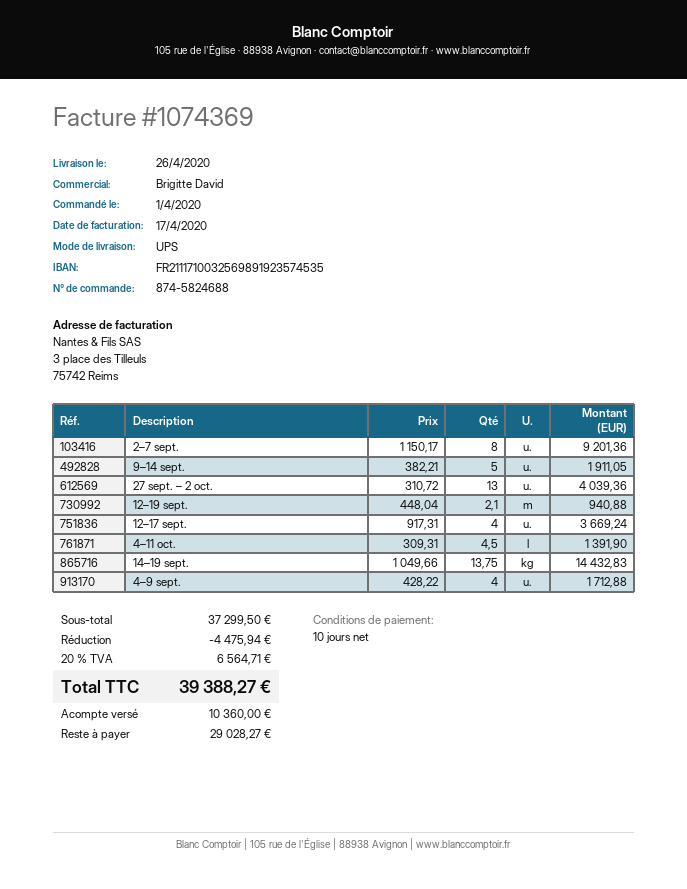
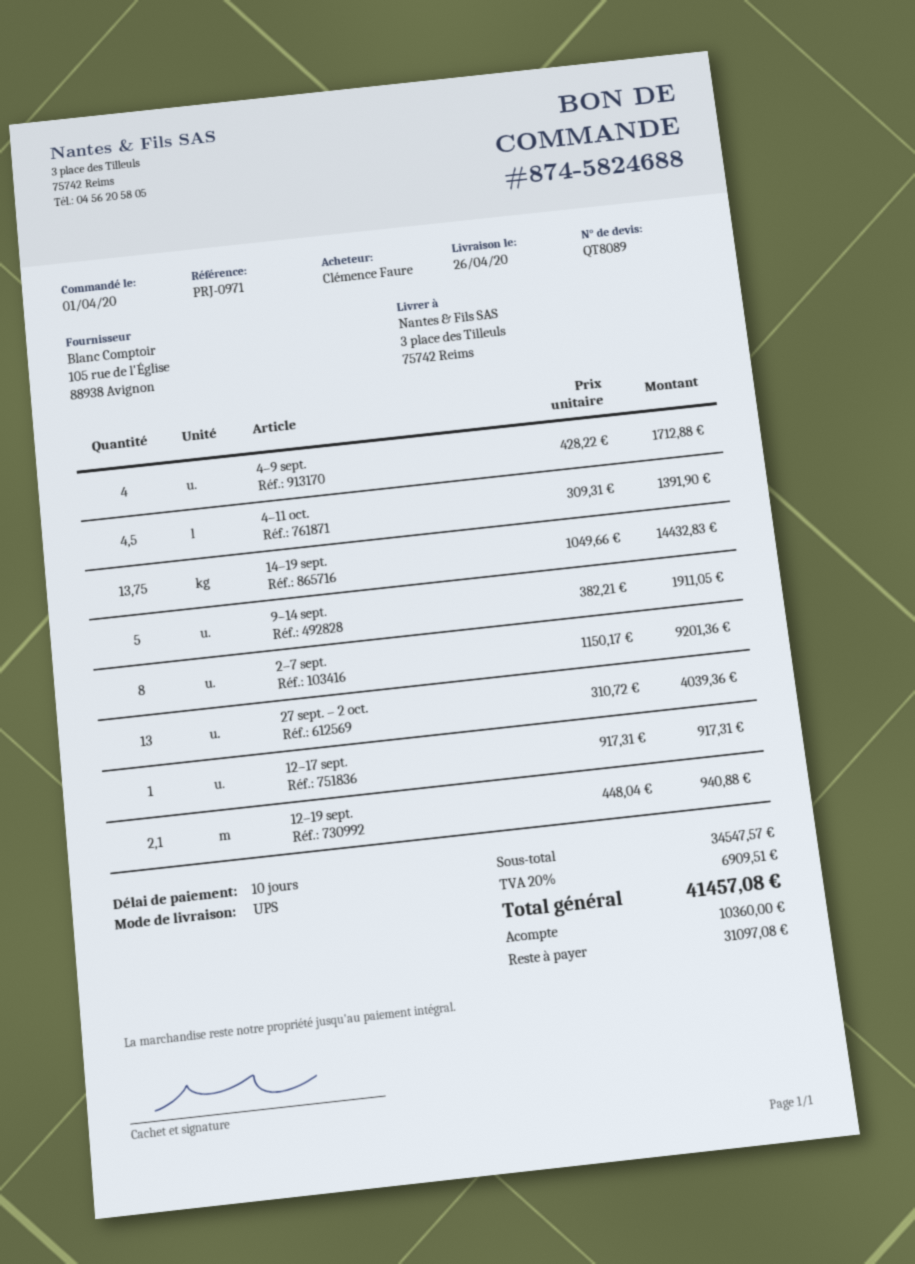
12–17 sept.: 4 x 917.31 = 3669.24 -> 1 x 917.31 = 917.31
subtotal: 37299.50 -> 34547.57
discount: 4475.94 -> none
tax: 20% = 6564.71 -> 20% = 6909.51
total: 39388.27 -> 41457.08
balance: 29028.27 -> 31097.08

